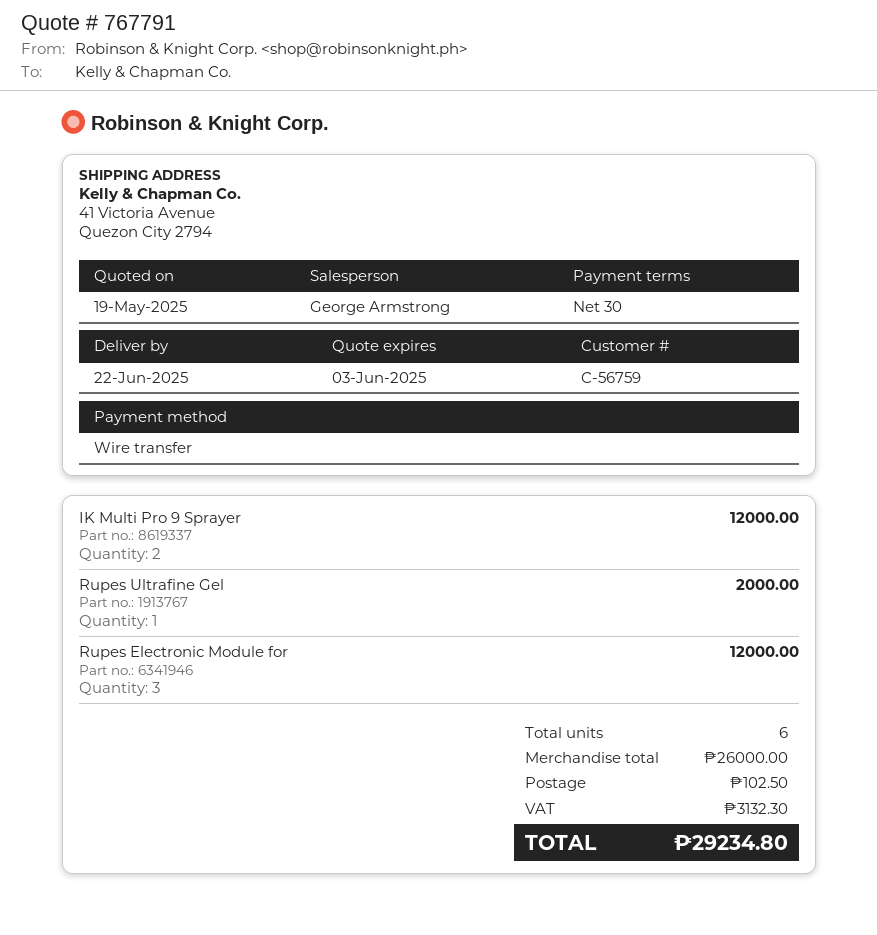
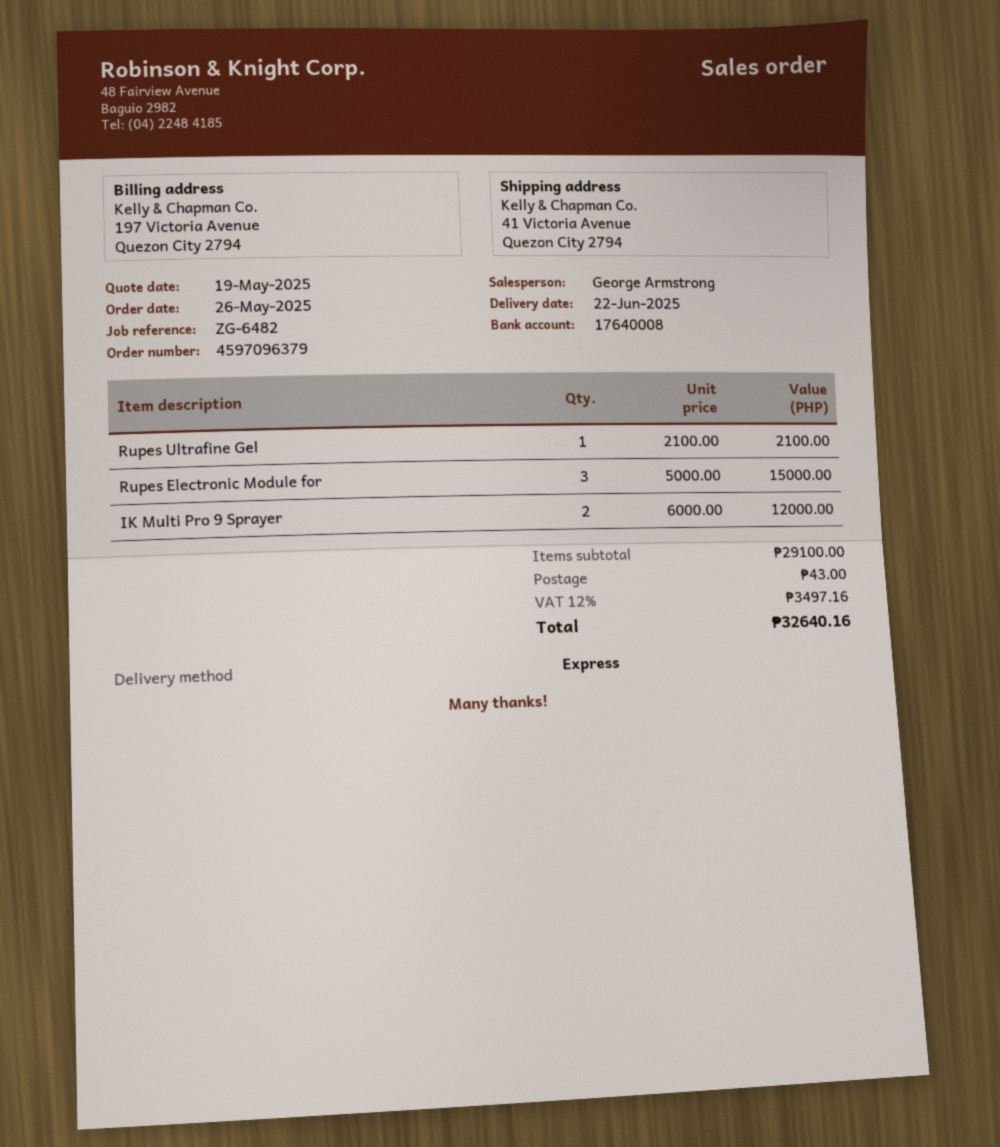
Rupes Ultrafine Gel: 1 for 2000.00 -> 1 for 2100.00
Rupes Electronic Module for: 3 for 12000.00 -> 3 for 15000.00
subtotal: 26000.00 -> 29100.00
shipping: 102.50 -> 43.00
tax: 3132.30 -> 3497.16
total: 29234.80 -> 32640.16

